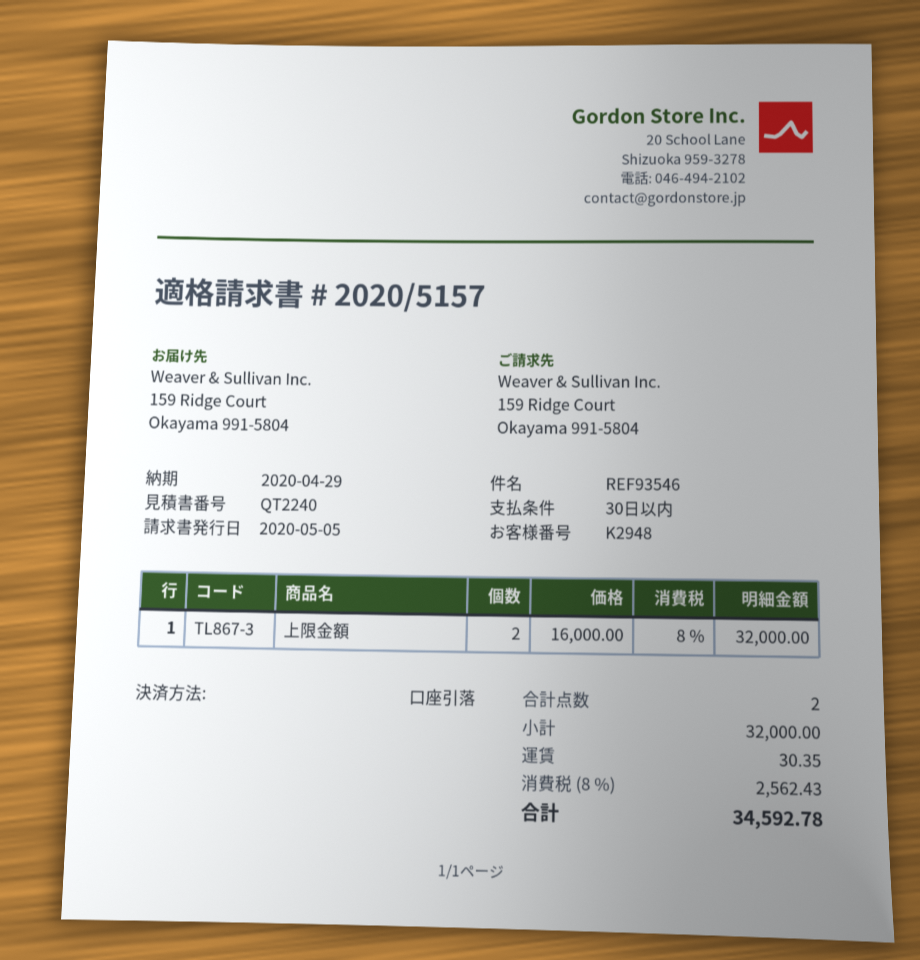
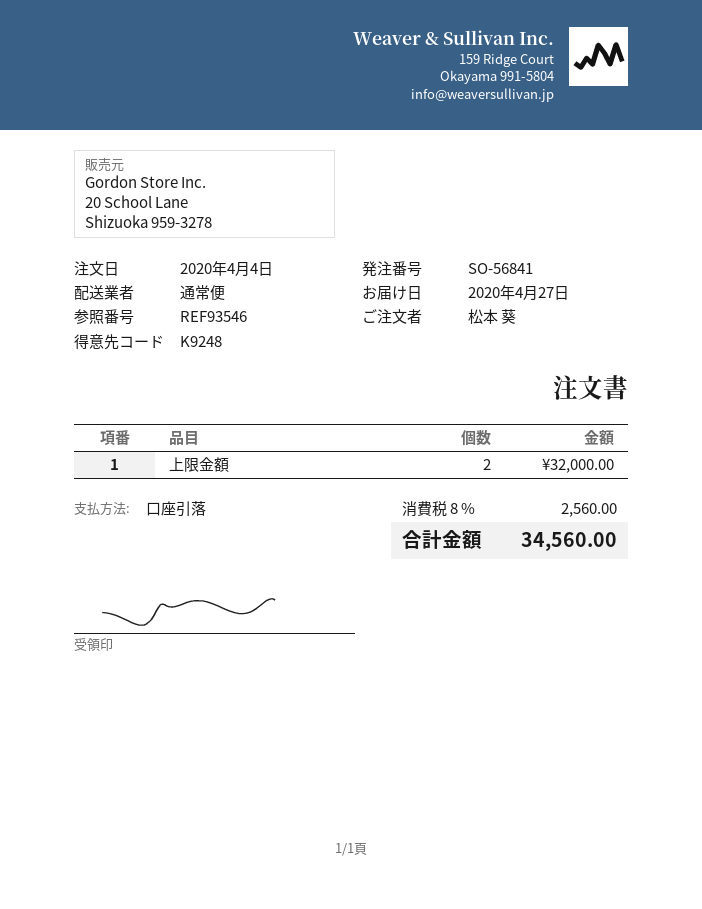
delivery date: 2020-04-29 -> 2020-04-27
customer number: K2948 -> K9248
shipping: 30.35 -> none
tax: 8% = 2562.43 -> 8% = 2560.00
total: 34592.78 -> 34560.00

